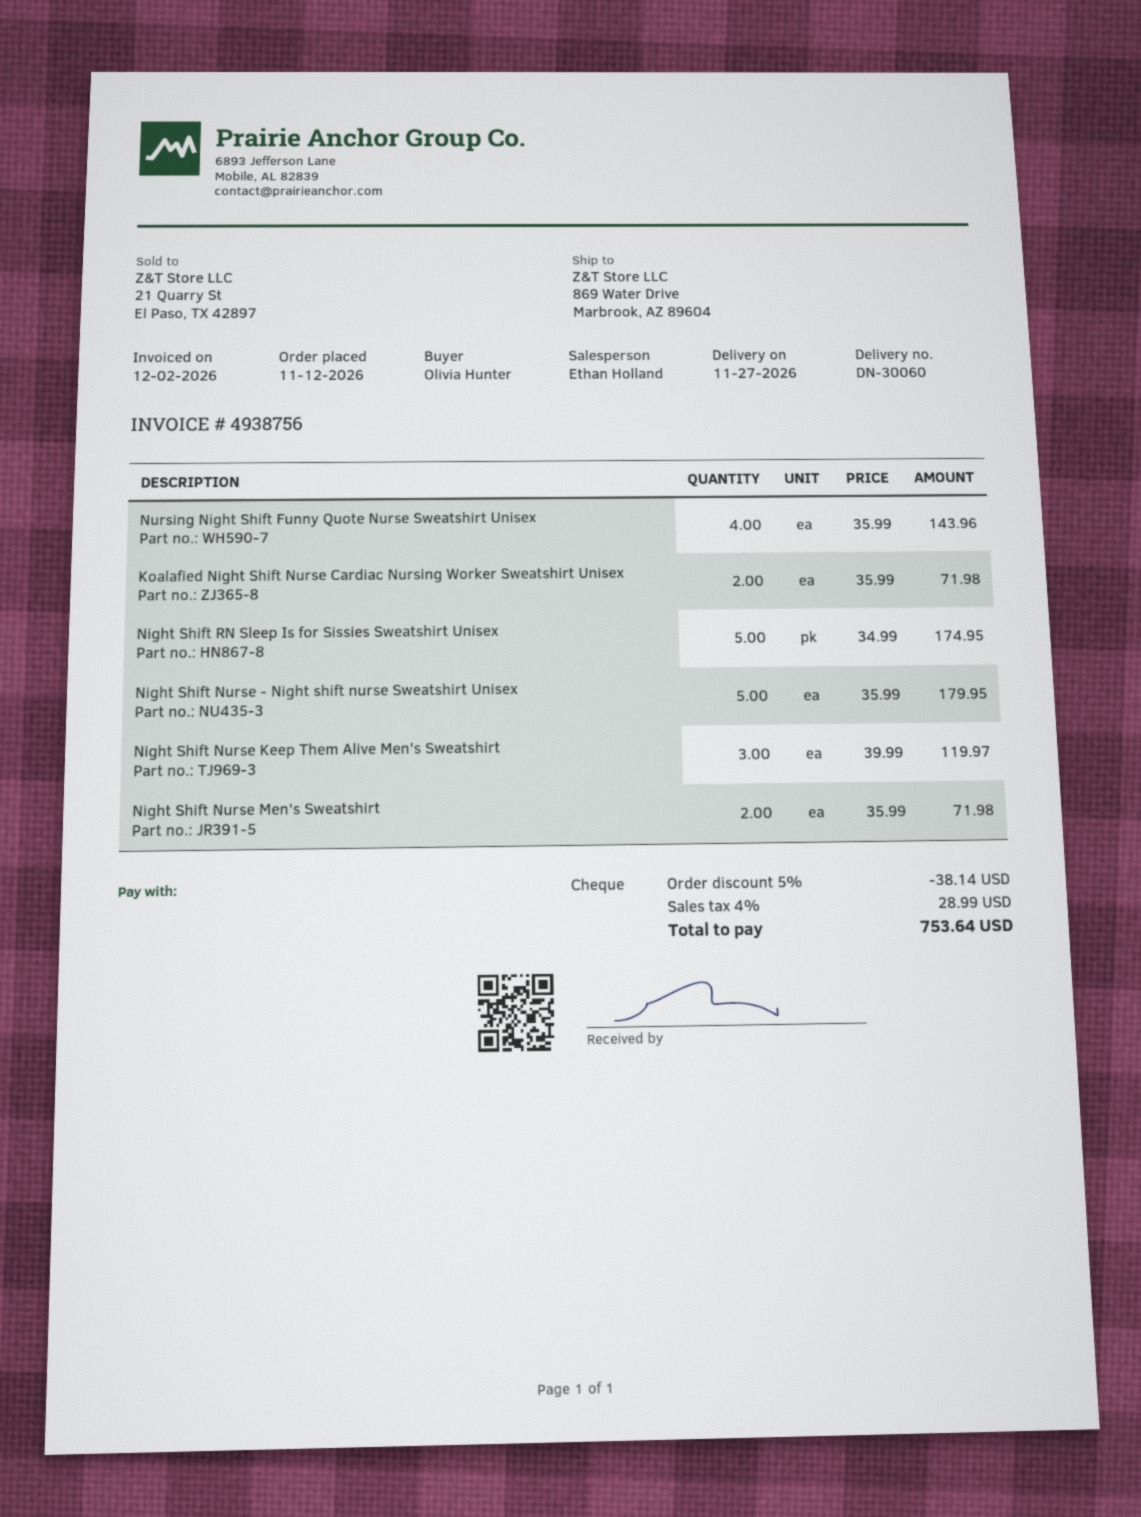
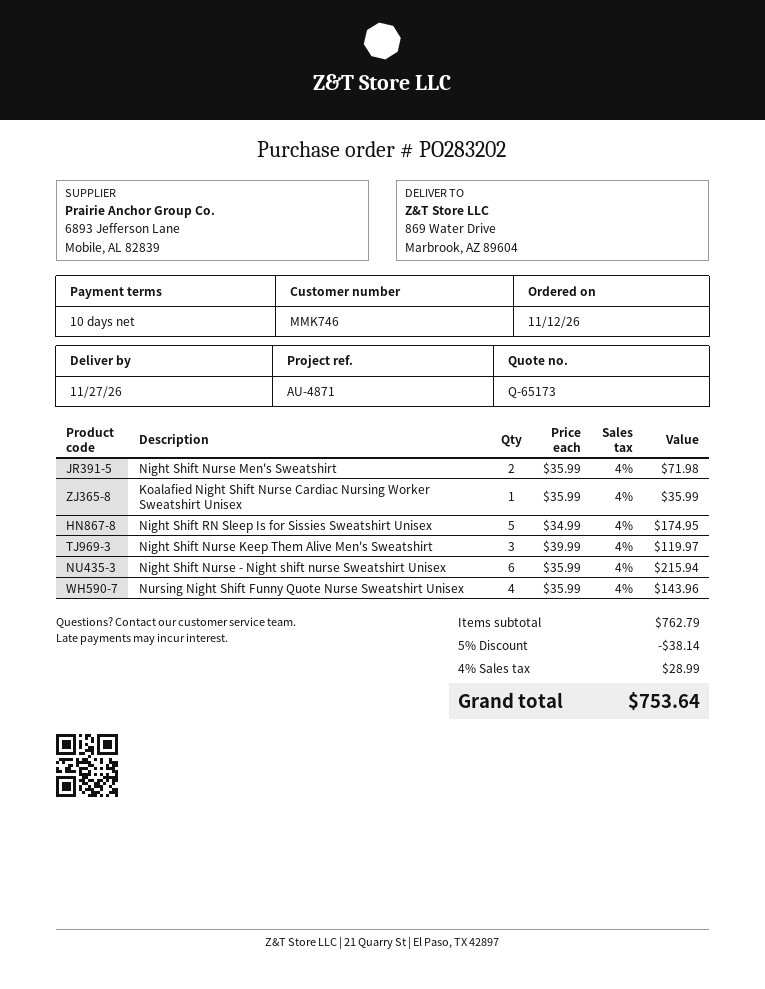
Koalafied Night Shift Nurse Cardiac Nursing Worker Sweatshirt Unisex: 2 x 35.99 = 71.98 -> 1 x 35.99 = 35.99
Night Shift Nurse - Night shift nurse Sweatshirt Unisex: 5 x 35.99 = 179.95 -> 6 x 35.99 = 215.94

